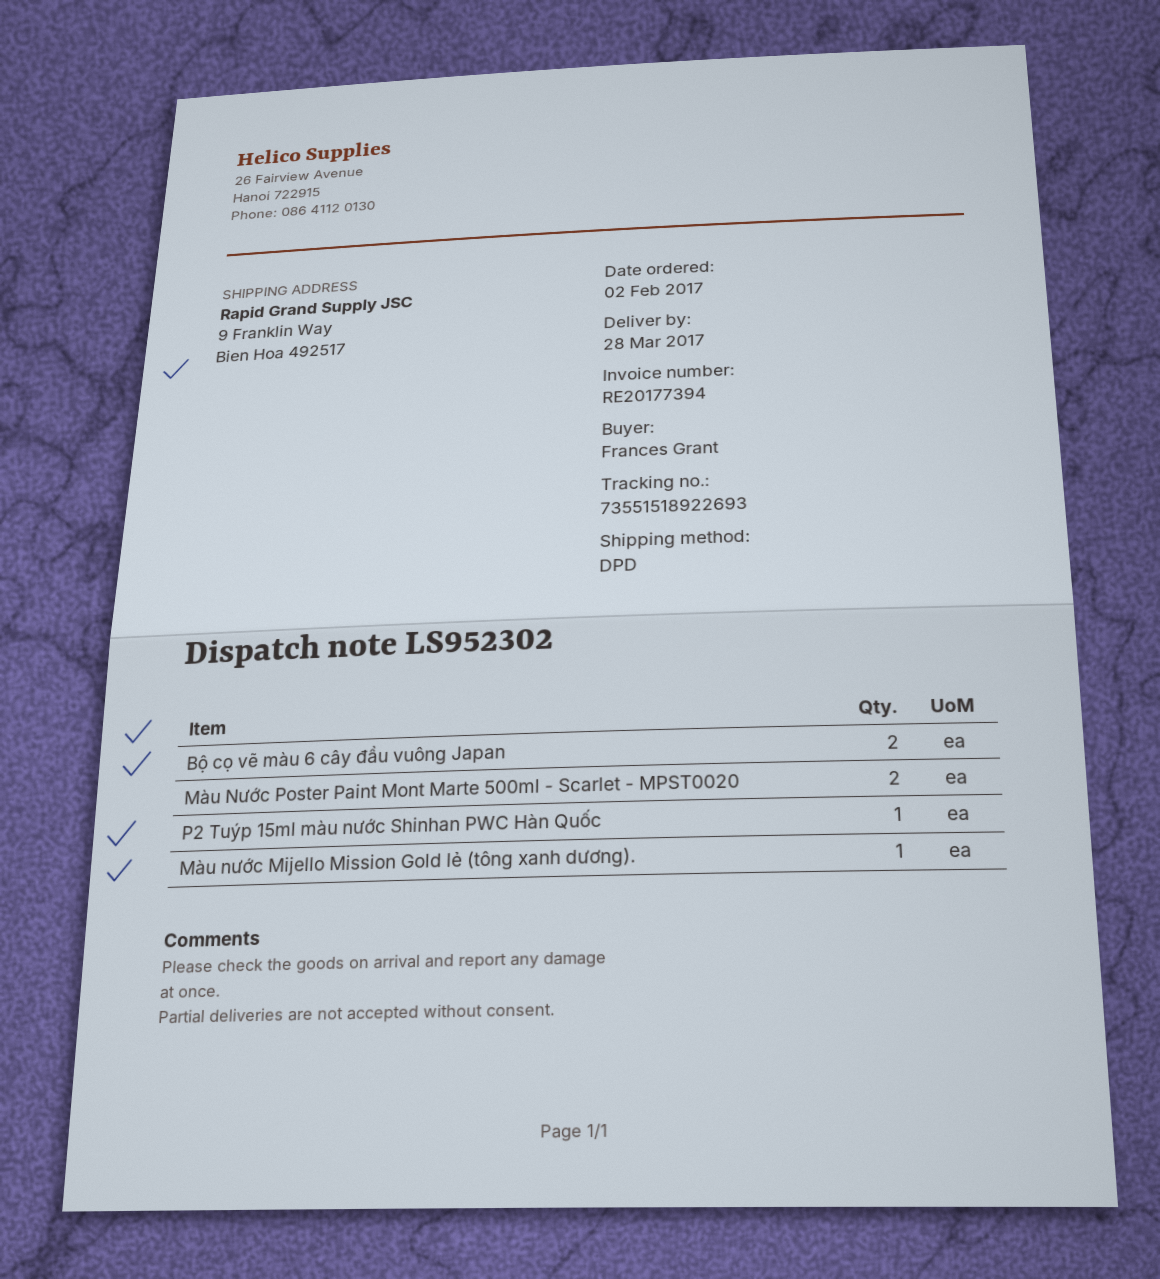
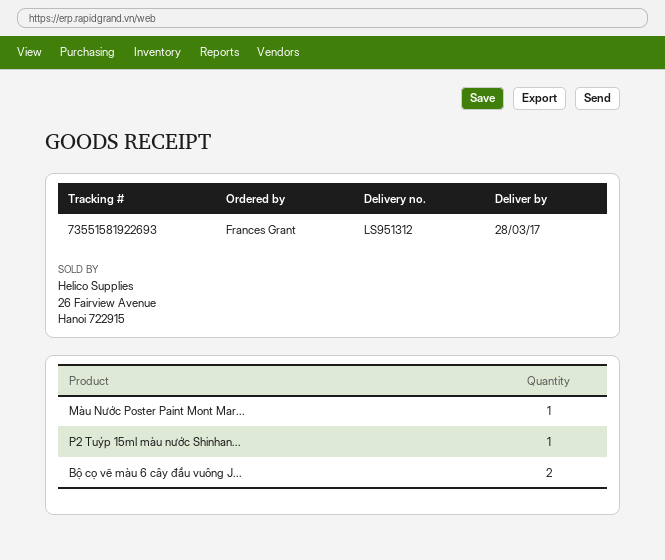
delivery note number: LS952302 -> LS951312
tracking number: 73551518922693 -> 73551581922693
Màu Nước Poster Paint Mont Marte 500ml - Scarlet - MPST0020: 2 -> 1
Màu nước Mijello Mission Gold lẻ (tông xanh dương).: 1 -> none

